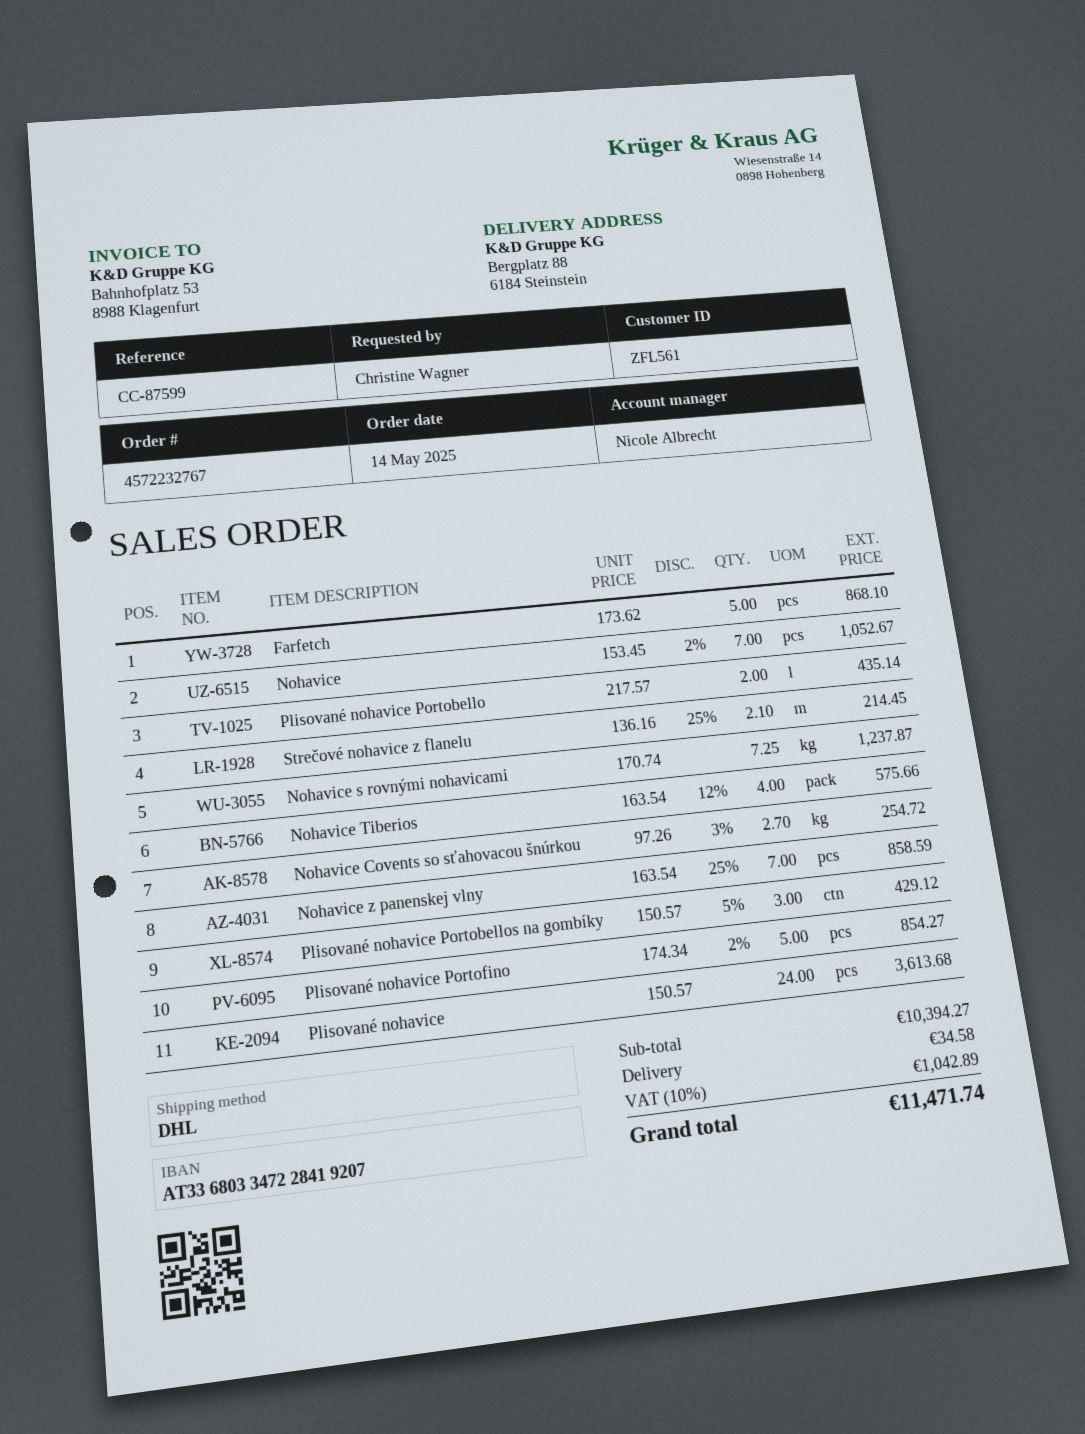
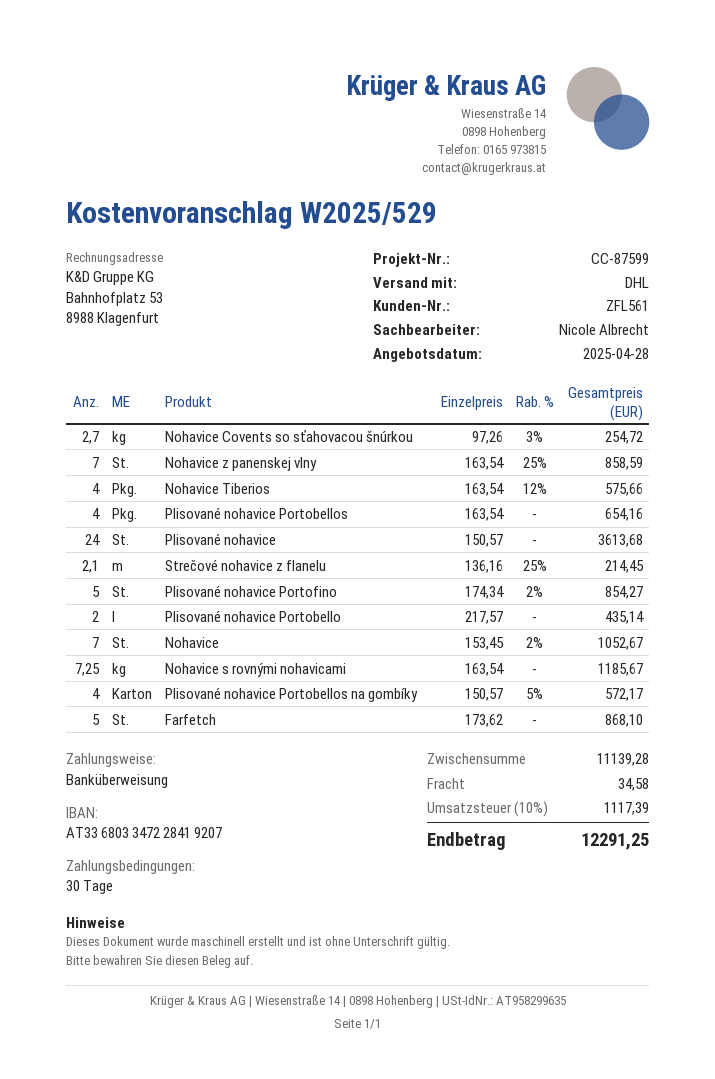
Nohavice s rovnými nohavicami: 7.25 x 170.74 = 1237.87 -> 7.25 x 163.54 = 1185.67
Plisované nohavice Portobellos na gombíky: 3 x 150.57 - 5% = 429.12 -> 4 x 150.57 - 5% = 572.17
Plisované nohavice Portobellos: none -> 4 x 163.54 = 654.16
subtotal: 10394.27 -> 11139.28
tax: 10% = 1042.89 -> 10% = 1117.39
total: 11471.74 -> 12291.25

